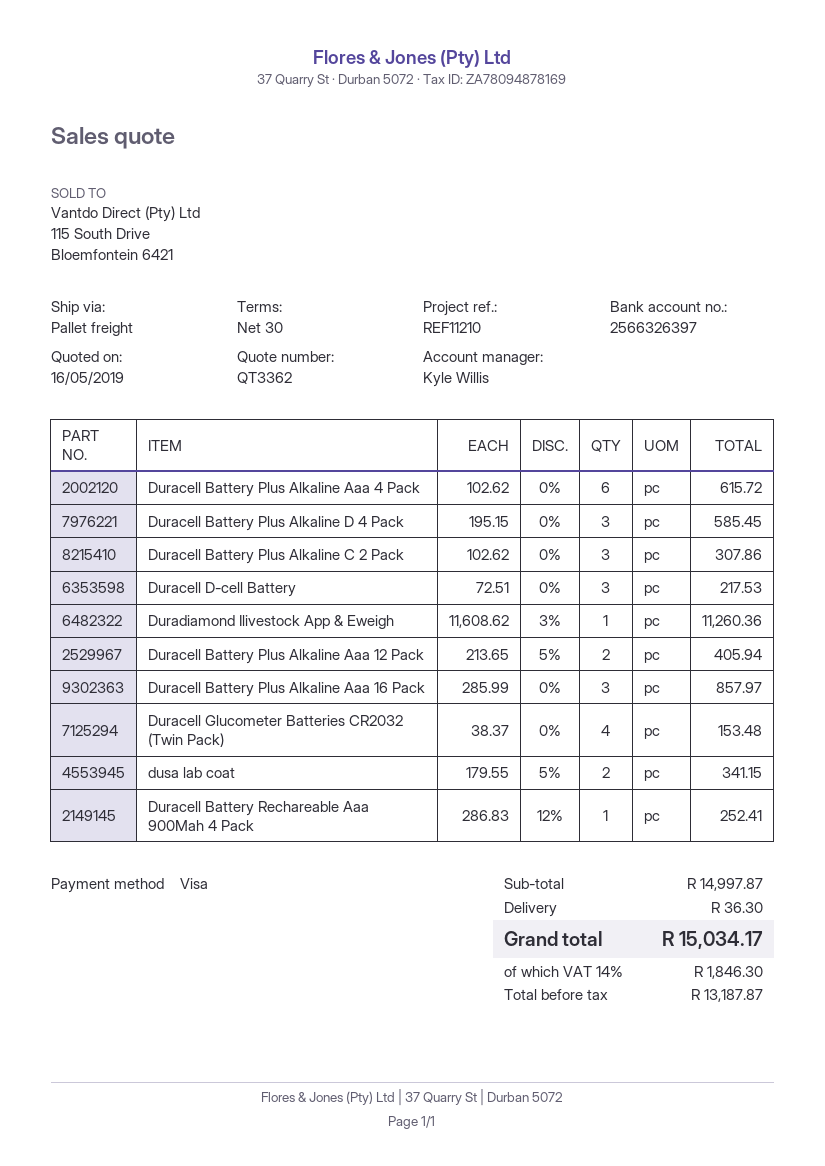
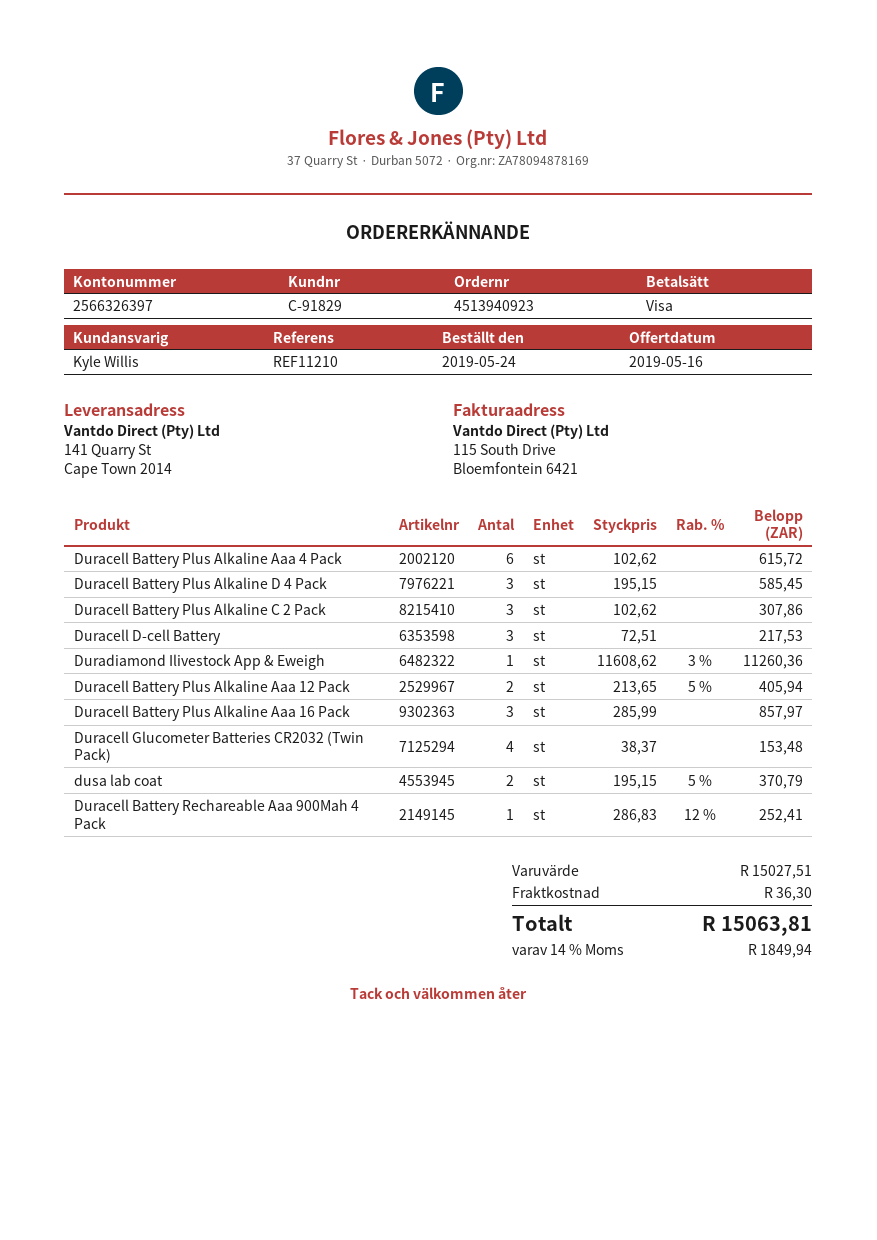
dusa lab coat: 2 x 179.55 - 5% = 341.15 -> 2 x 195.15 - 5% = 370.79
subtotal: 14997.87 -> 15027.51
tax: 14% = 1846.30 -> 14% = 1849.94
total: 15034.17 -> 15063.81

